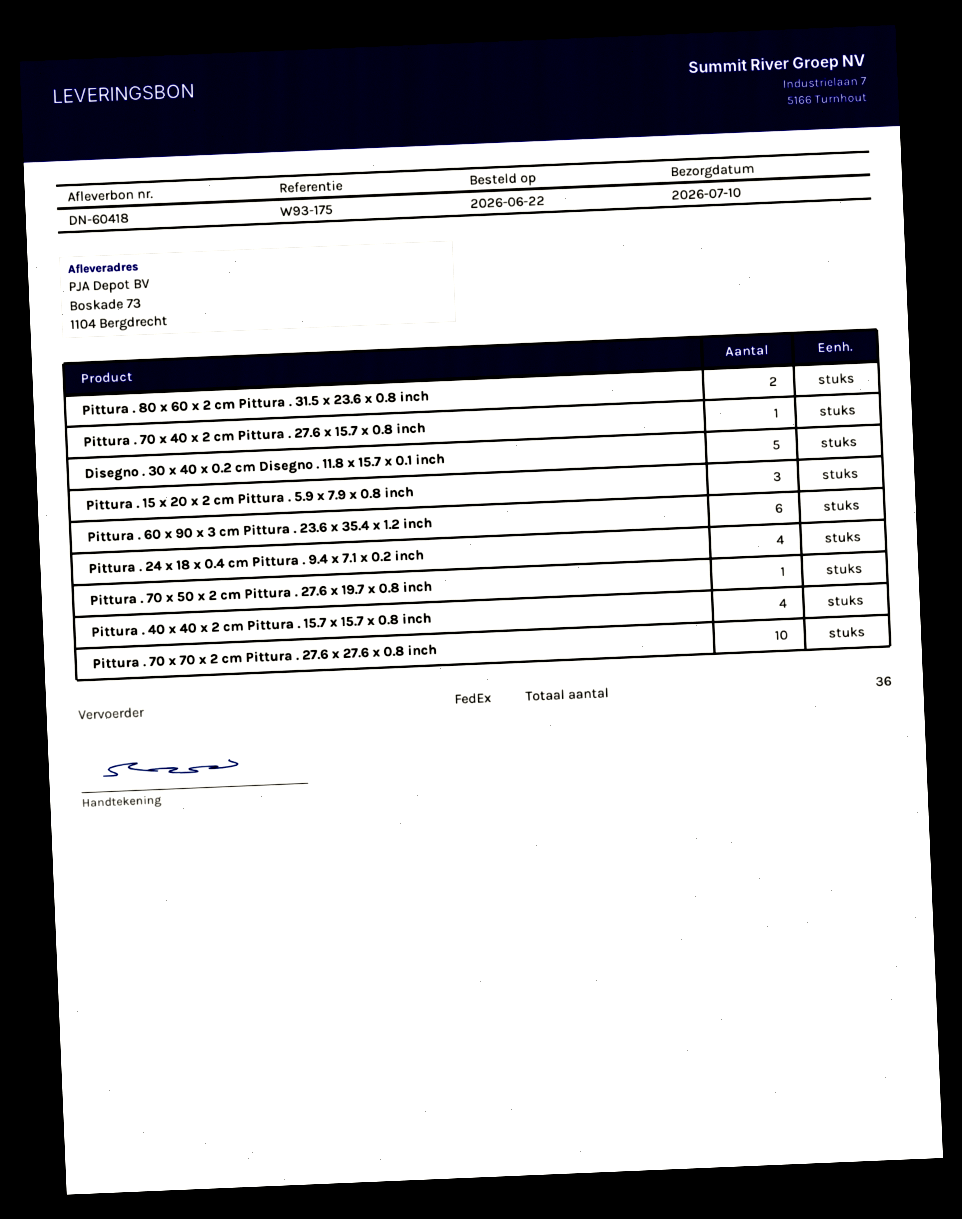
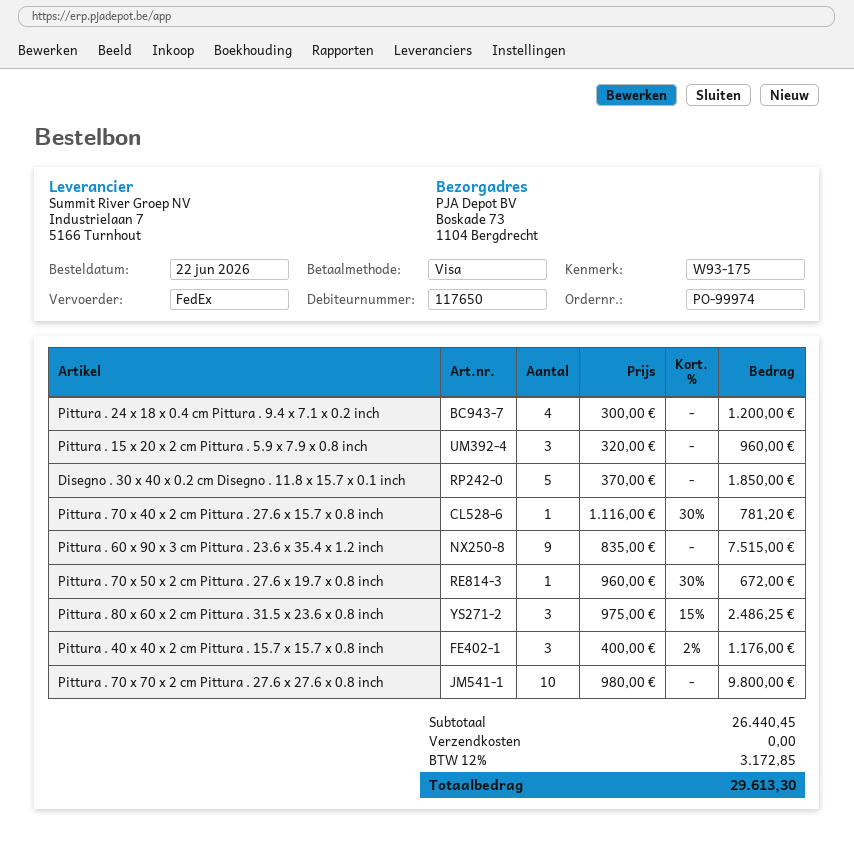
Pittura . 80 x 60 x 2 cm Pittura . 31.5 x 23.6 x 0.8 inch: 2 -> 3
Pittura . 60 x 90 x 3 cm Pittura . 23.6 x 35.4 x 1.2 inch: 6 -> 9
Pittura . 40 x 40 x 2 cm Pittura . 15.7 x 15.7 x 0.8 inch: 4 -> 3

